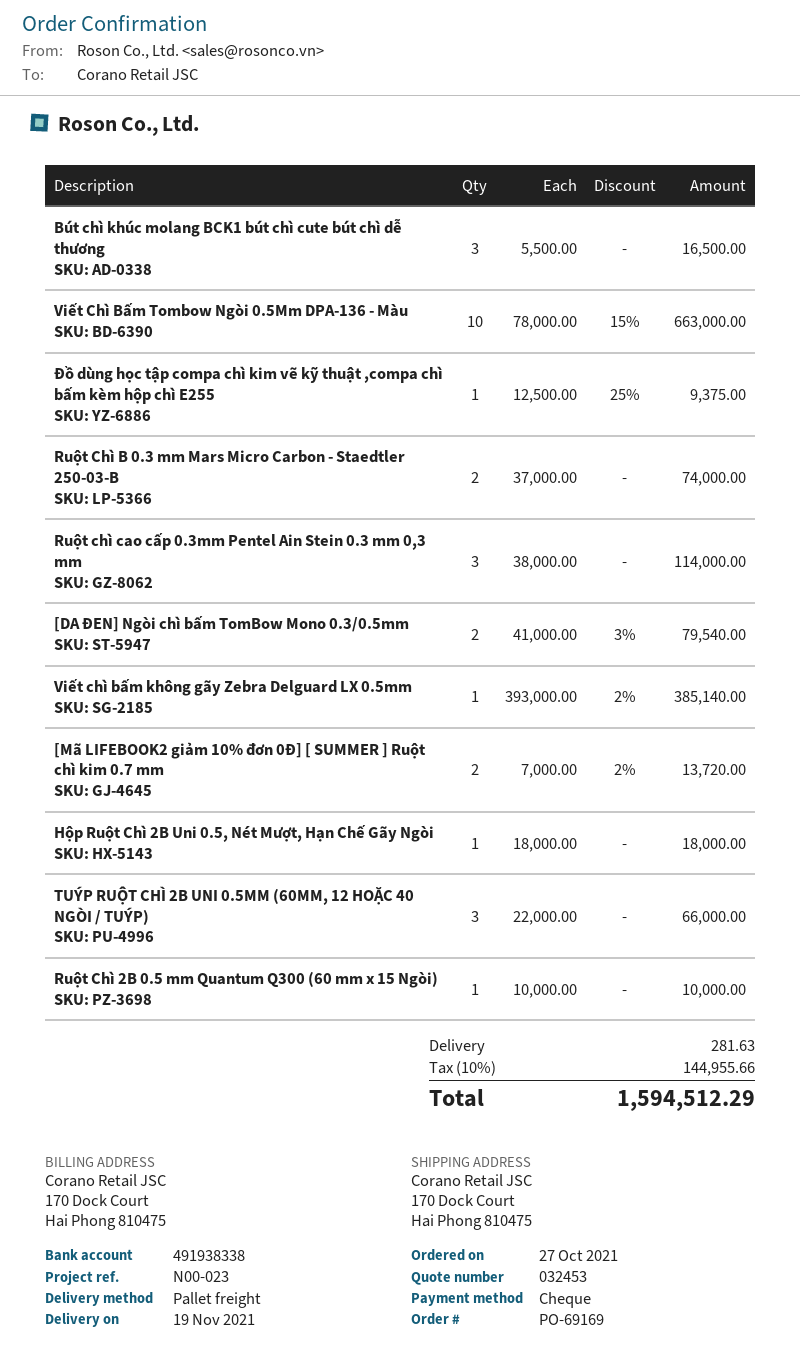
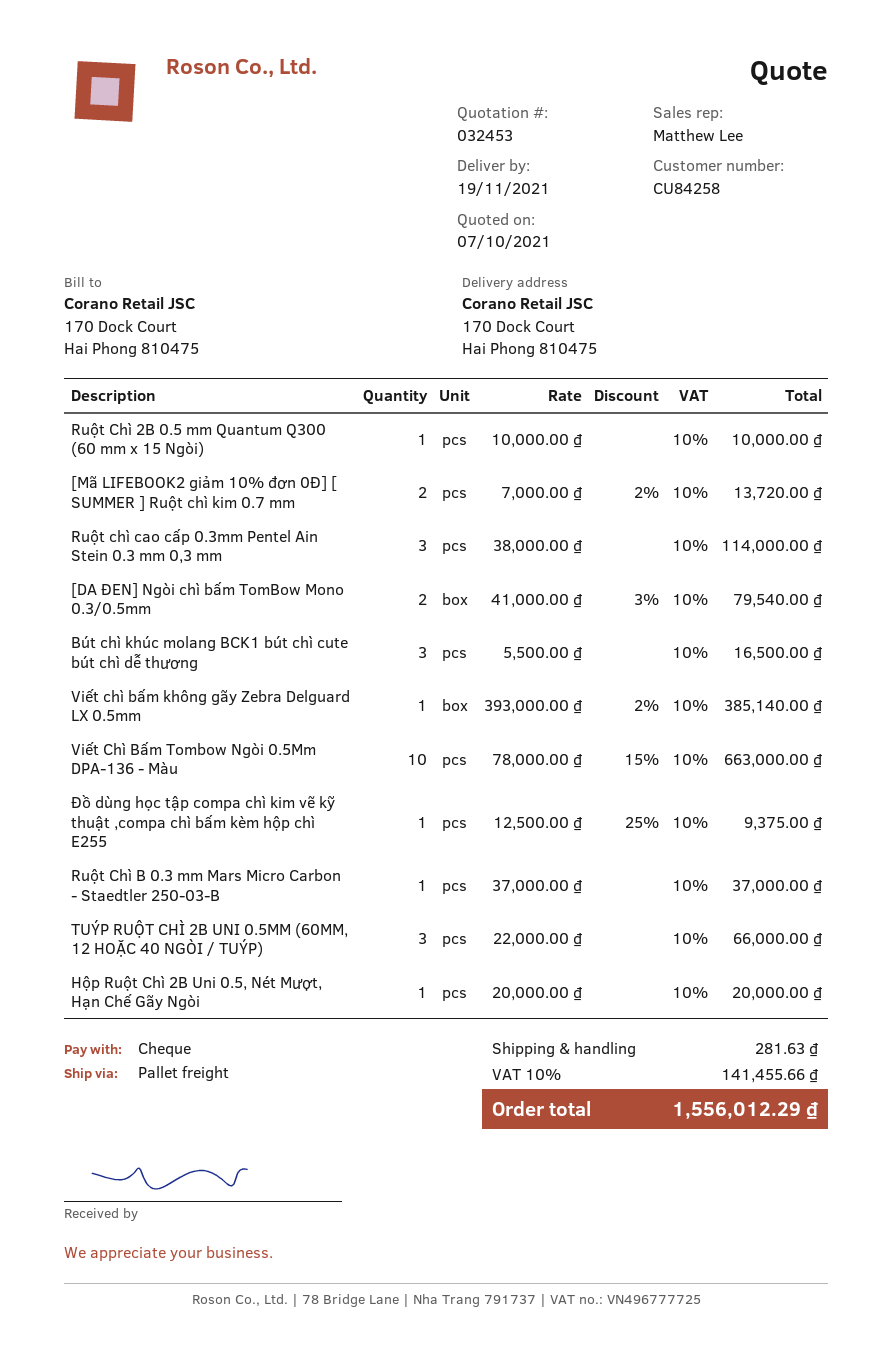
Ruột Chì B 0.3 mm Mars Micro Carbon - Staedtler 250-03-B: 2 x 37000.00 = 74000.00 -> 1 x 37000.00 = 37000.00
Hộp Ruột Chì 2B Uni 0.5, Nét Mượt, Hạn Chế Gãy Ngòi: 1 x 18000.00 = 18000.00 -> 1 x 20000.00 = 20000.00
tax: 10% = 144955.66 -> 10% = 141455.66
total: 1594512.29 -> 1556012.29

